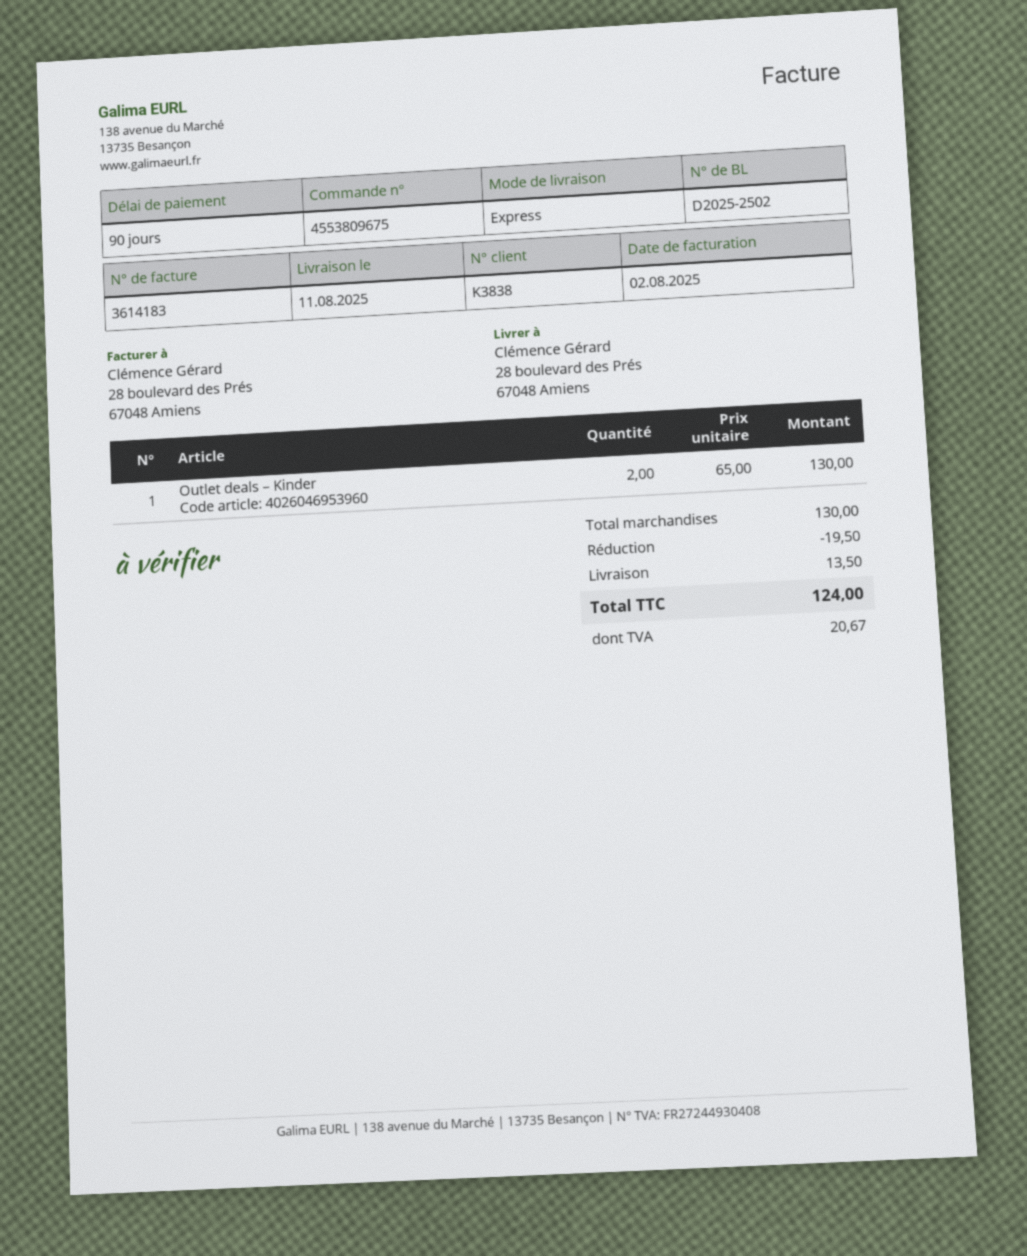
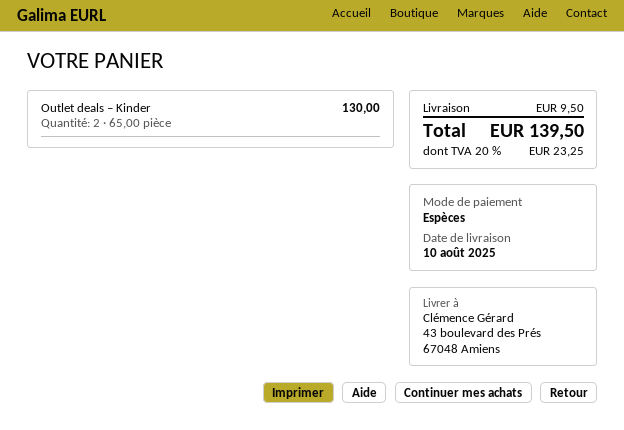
delivery date: 2025-08-11 -> 2025-08-10
ship to: 28 boulevard des Prés, 67048 Amiens -> 43 boulevard des Prés, 67048 Amiens
discount: 19.50 -> none
shipping: 13.50 -> 9.50
tax: 20.67 -> 23.25
total: 124.00 -> 139.50

